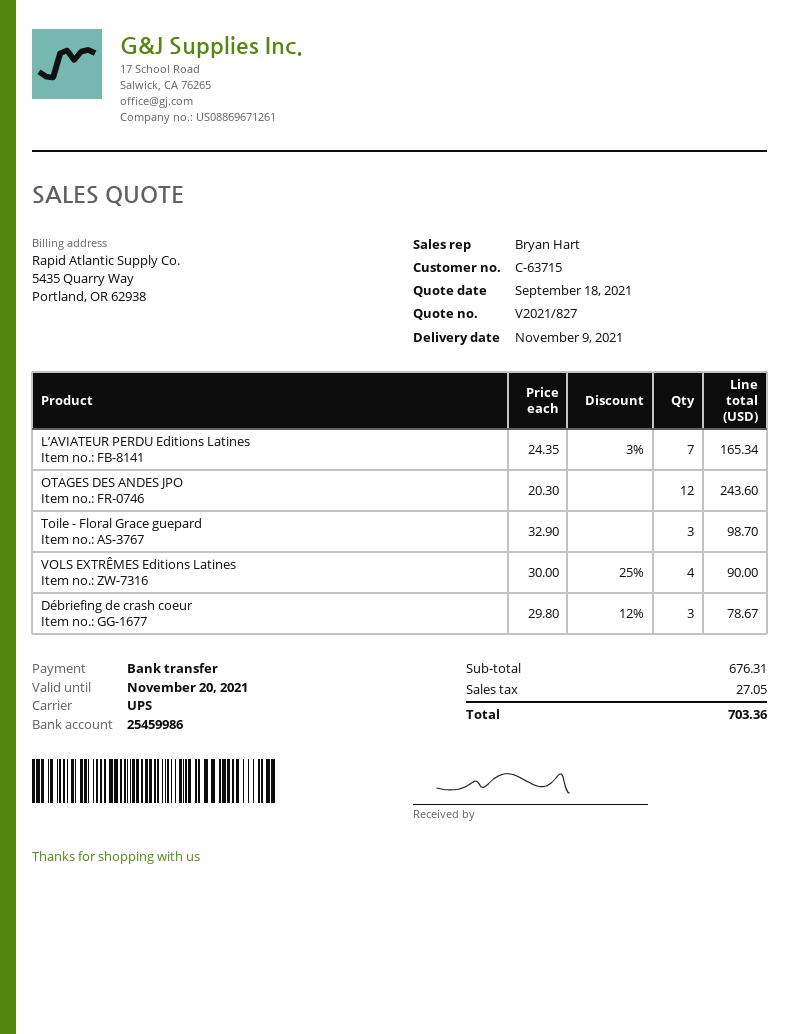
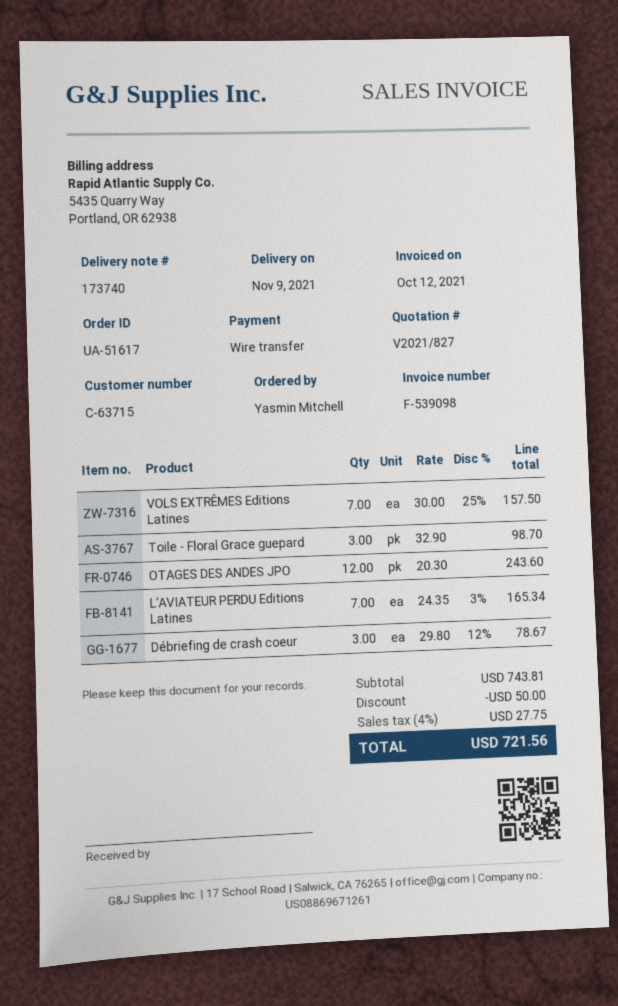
VOLS EXTRÊMES Editions Latines: 4 x 30.00 - 25% = 90.00 -> 7 x 30.00 - 25% = 157.50
subtotal: 676.31 -> 743.81
discount: none -> 50.00
tax: 27.05 -> 27.75
total: 703.36 -> 721.56

